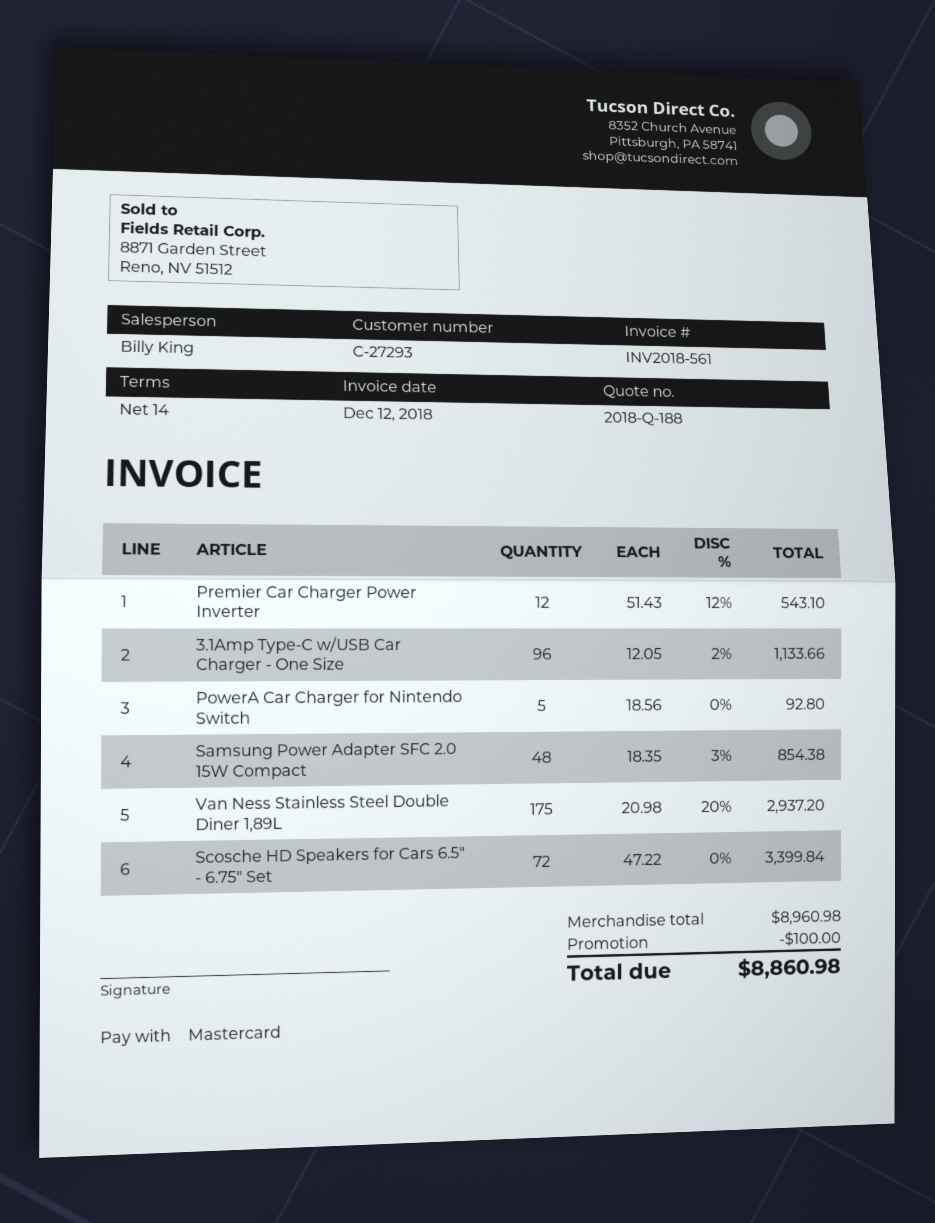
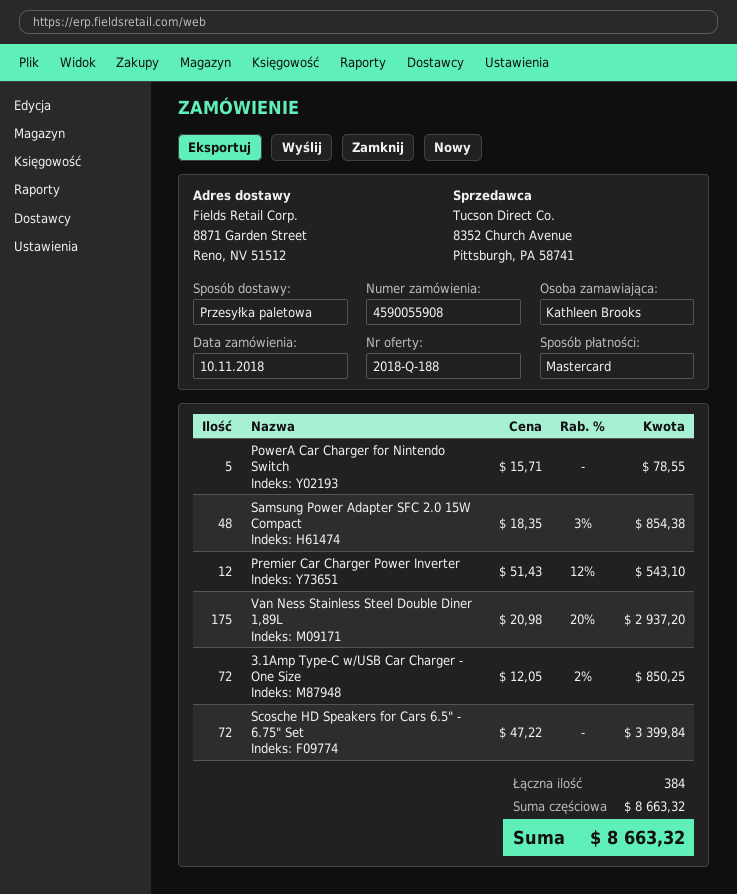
3.1Amp Type-C w/USB Car Charger - One Size: 96 x 12.05 - 2% = 1133.66 -> 72 x 12.05 - 2% = 850.25
PowerA Car Charger for Nintendo Switch: 5 x 18.56 = 92.80 -> 5 x 15.71 = 78.55
subtotal: 8960.98 -> 8663.32
discount: 100.00 -> none
total: 8860.98 -> 8663.32

